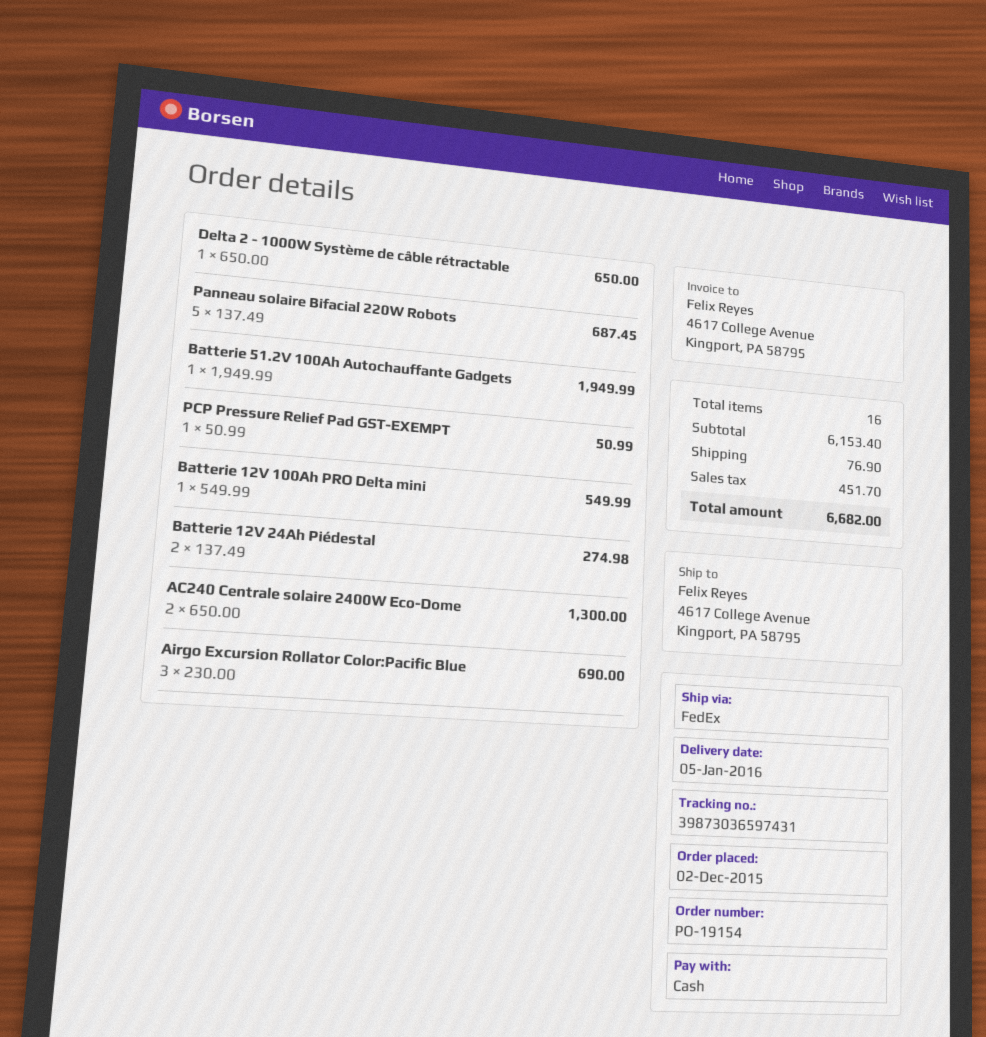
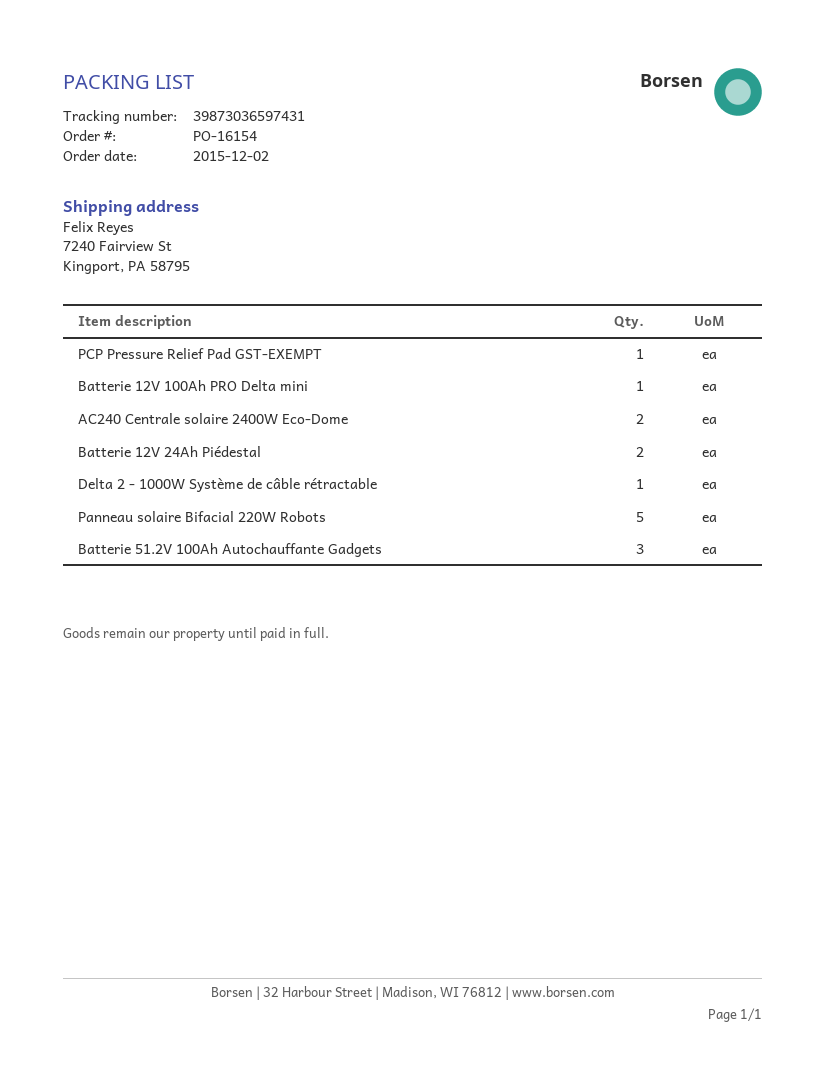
order number: PO-19154 -> PO-16154
ship to: 4617 College Avenue, Kingport, PA 58795 -> 7240 Fairview St, Kingport, PA 58795
Batterie 51.2V 100Ah Autochauffante Gadgets: 1 -> 3
Airgo Excursion Rollator Color:Pacific Blue: 3 -> none

